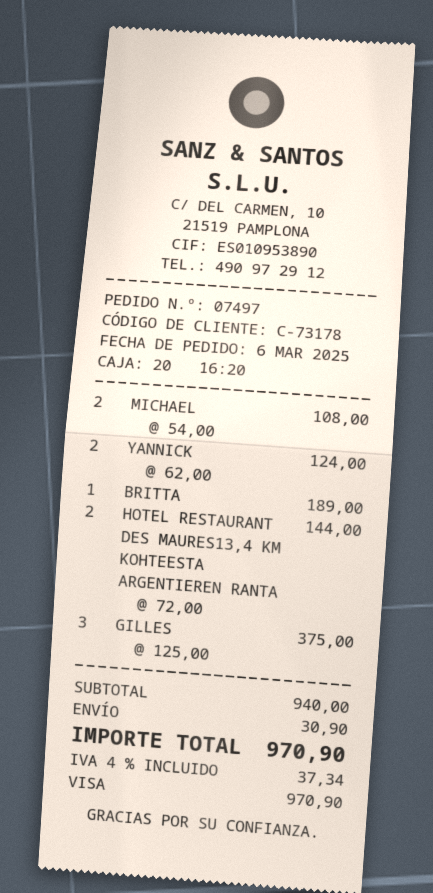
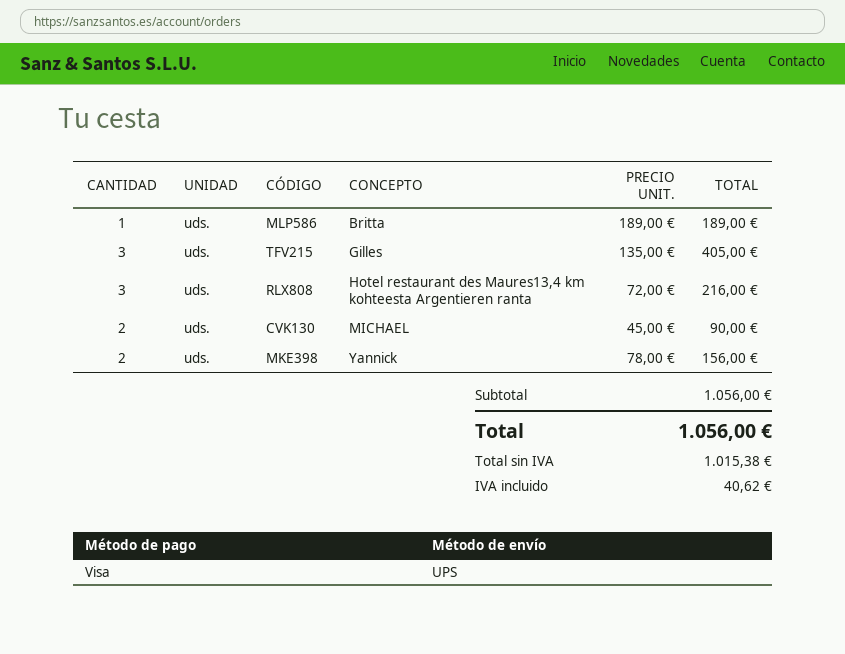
MICHAEL: 2 x 54.00 = 108.00 -> 2 x 45.00 = 90.00
YANNICK: 2 x 62.00 = 124.00 -> 2 x 78.00 = 156.00
HOTEL RESTAURANT DES MAURES13,4 KM KOHTEESTA ARGENTIEREN RANTA: 2 x 72.00 = 144.00 -> 3 x 72.00 = 216.00
GILLES: 3 x 125.00 = 375.00 -> 3 x 135.00 = 405.00
subtotal: 940.00 -> 1056.00
shipping: 30.90 -> none
tax: 37.34 -> 40.62
total: 970.90 -> 1056.00

